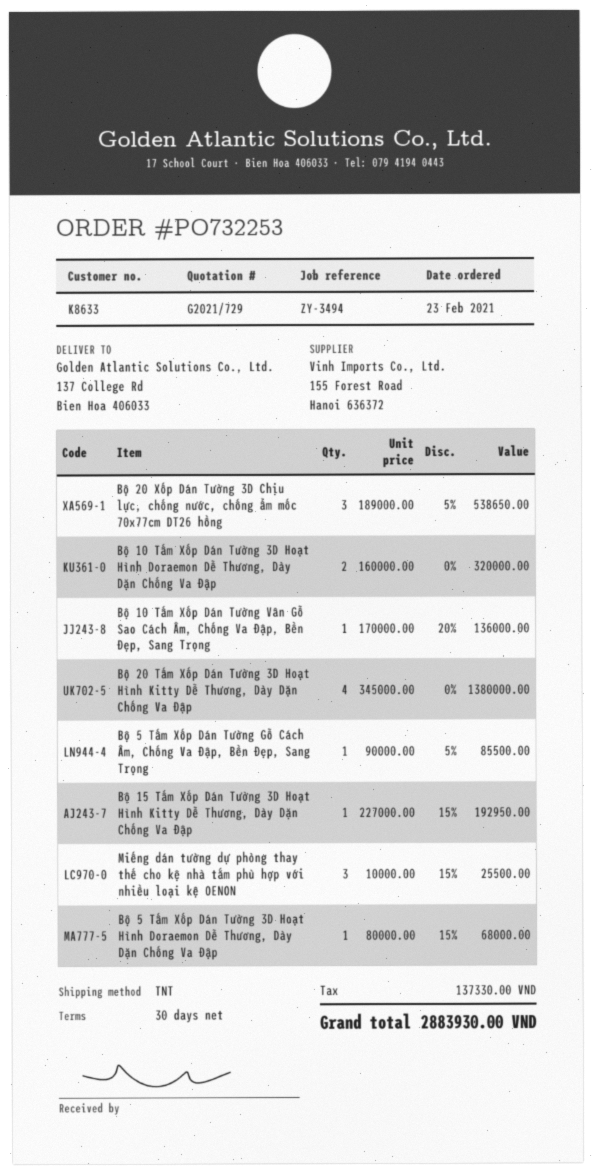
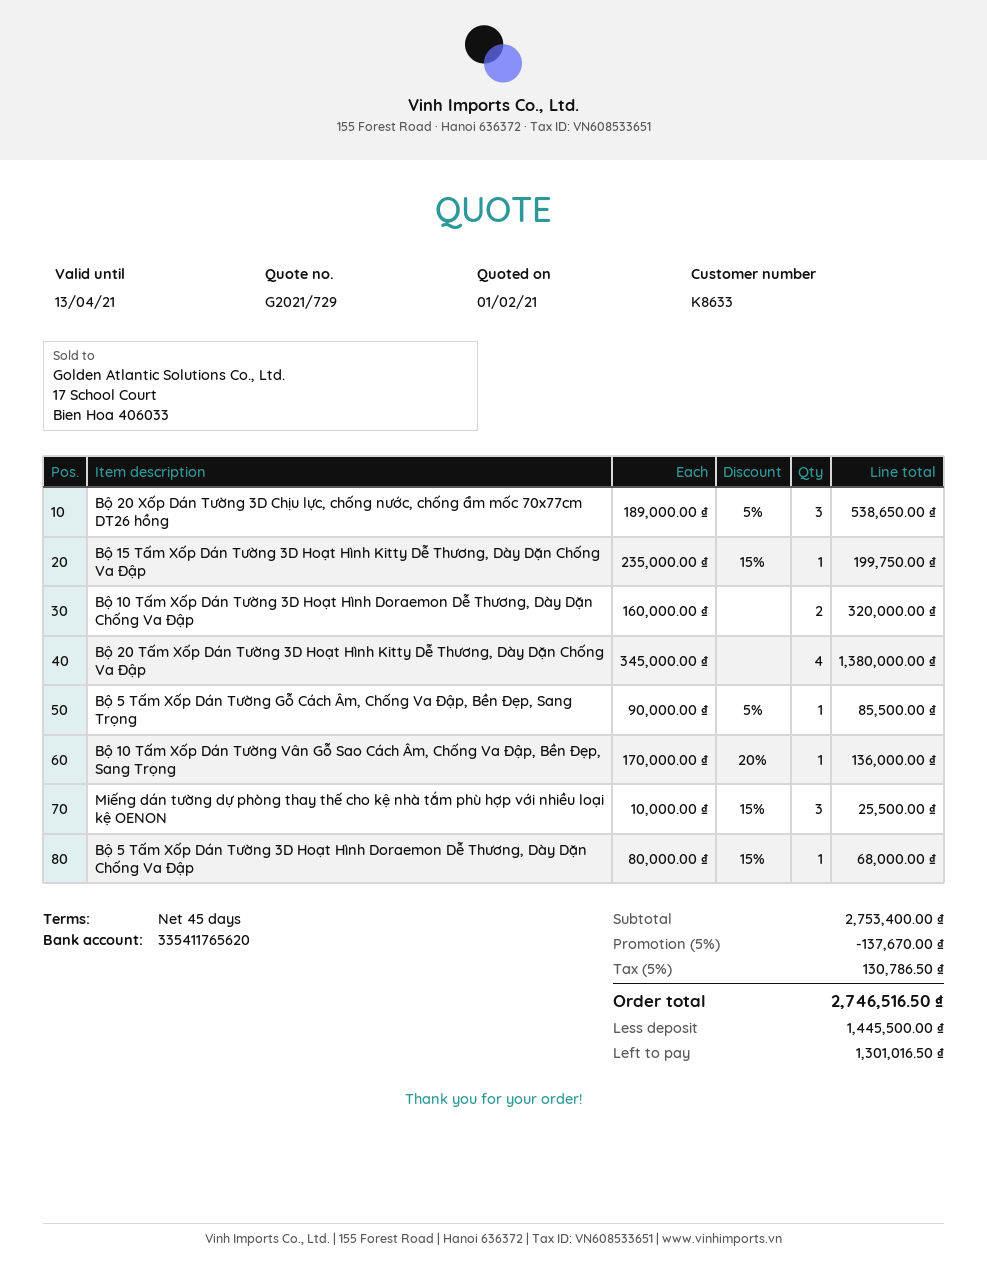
payment terms: 30 days -> 45 days
Bộ 15 Tấm Xốp Dán Tường 3D Hoạt Hình Kitty Dễ Thương, Dày Dặn Chống Va Đập: 1 x 227000.00 - 15% = 192950.00 -> 1 x 235000.00 - 15% = 199750.00
discount: none -> 5% = 137670.00
tax: 137330.00 -> 130786.50
total: 2883930.00 -> 2746516.50

